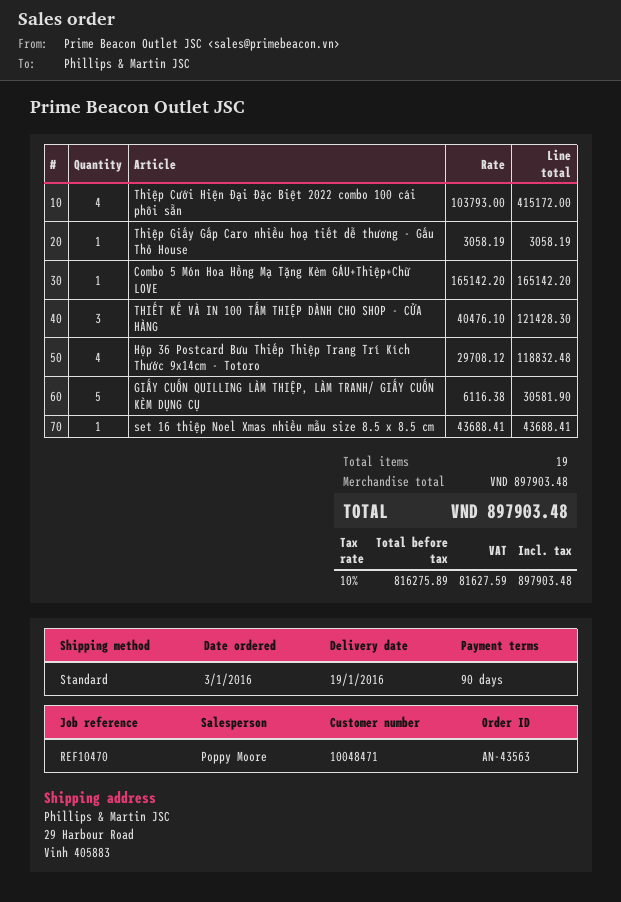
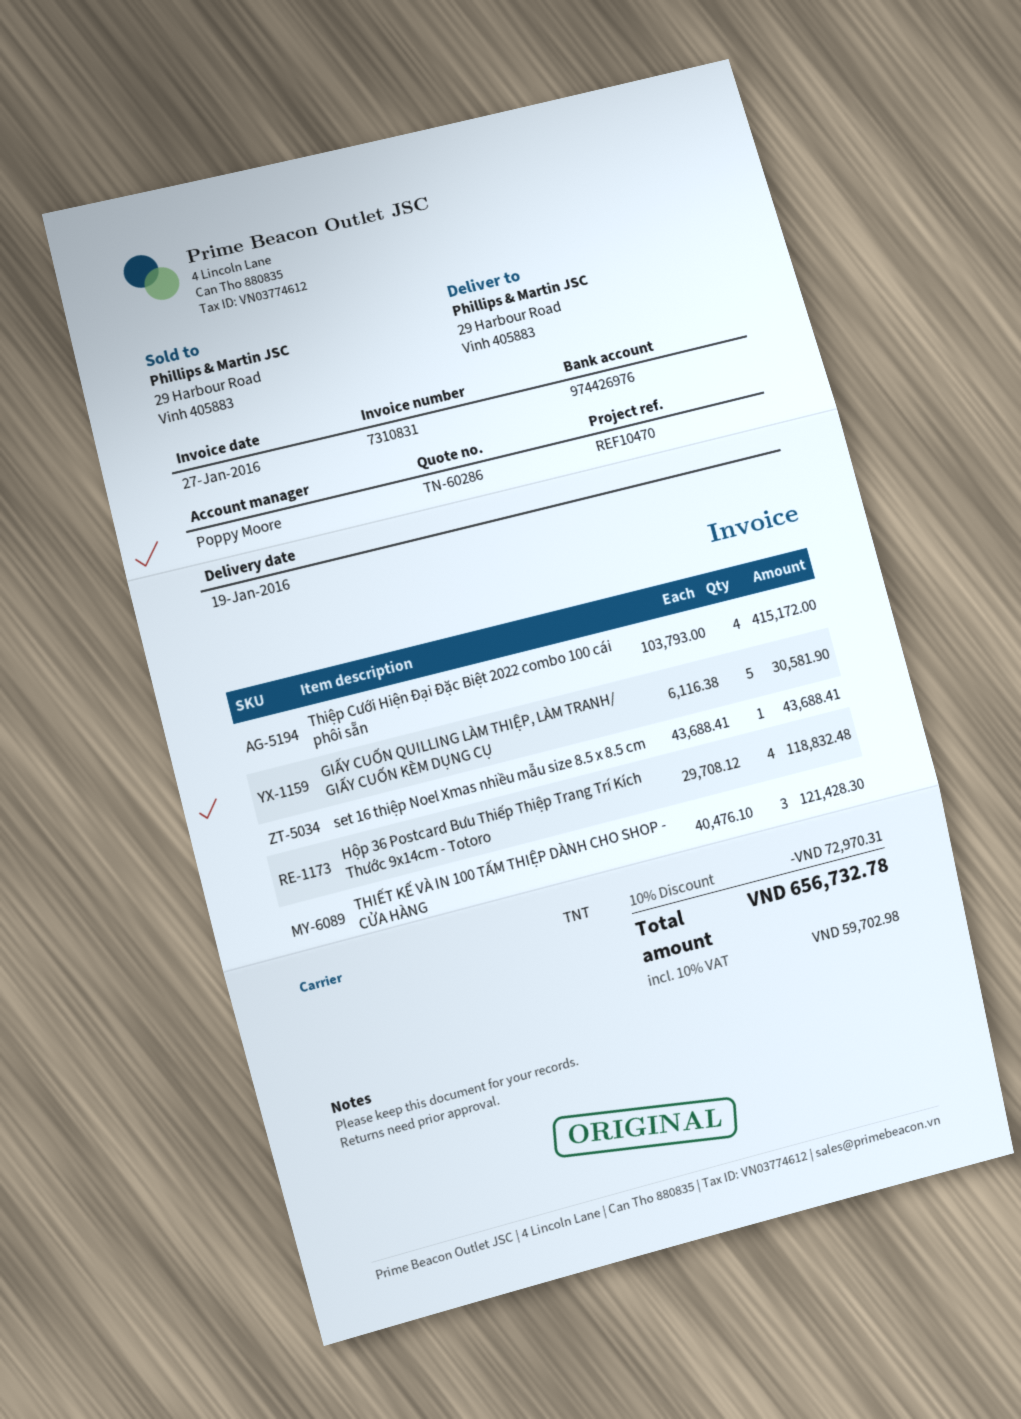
shipping method: standard -> TNT
Thiệp Giấy Gấp Caro nhiều hoạ tiết dễ thương - Gấu Thỏ House: 1 x 3058.19 = 3058.19 -> none
Combo 5 Món Hoa Hồng Mạ Tặng Kèm GÁU+Thiệp+Chữ LOVE: 1 x 165142.20 = 165142.20 -> none
discount: none -> 10% = 72970.31
tax: 10% = 81627.59 -> 10% = 59702.98
total: 897903.48 -> 656732.78

